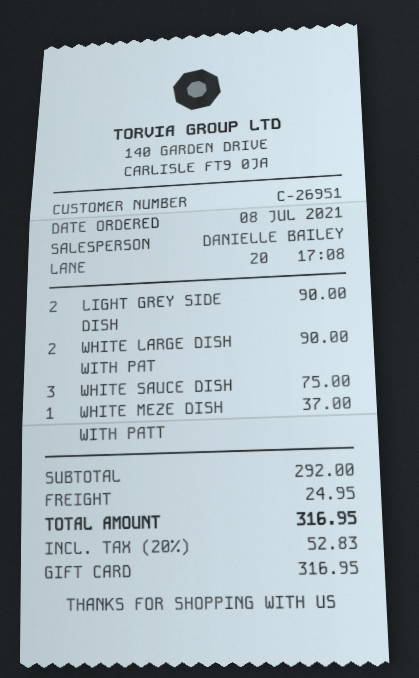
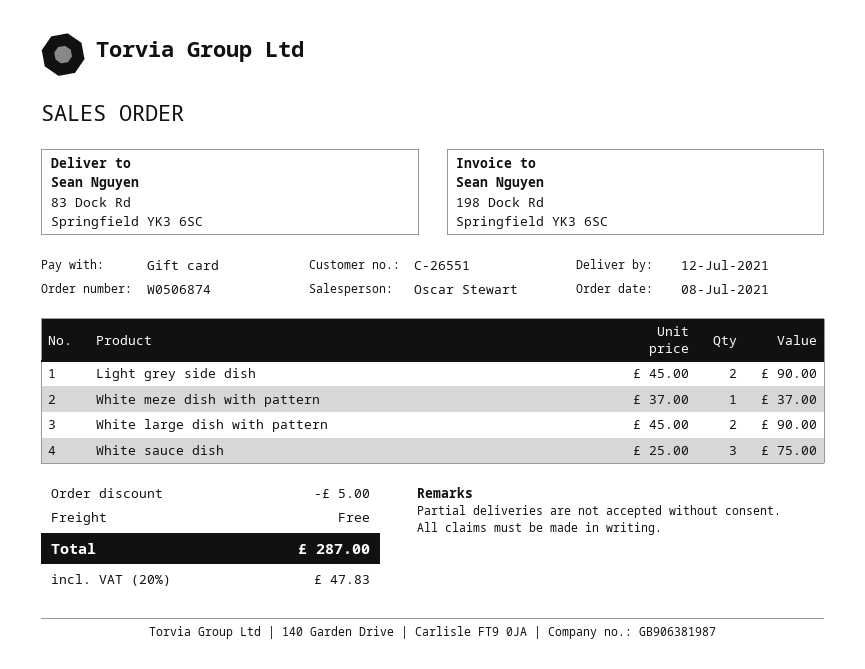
customer number: C-26951 -> C-26551
sales rep: DANIELLE BAILEY -> Oscar Stewart
discount: none -> 5.00
shipping: 24.95 -> 0.00
tax: 20% = 52.83 -> 20% = 47.83
total: 316.95 -> 287.00

